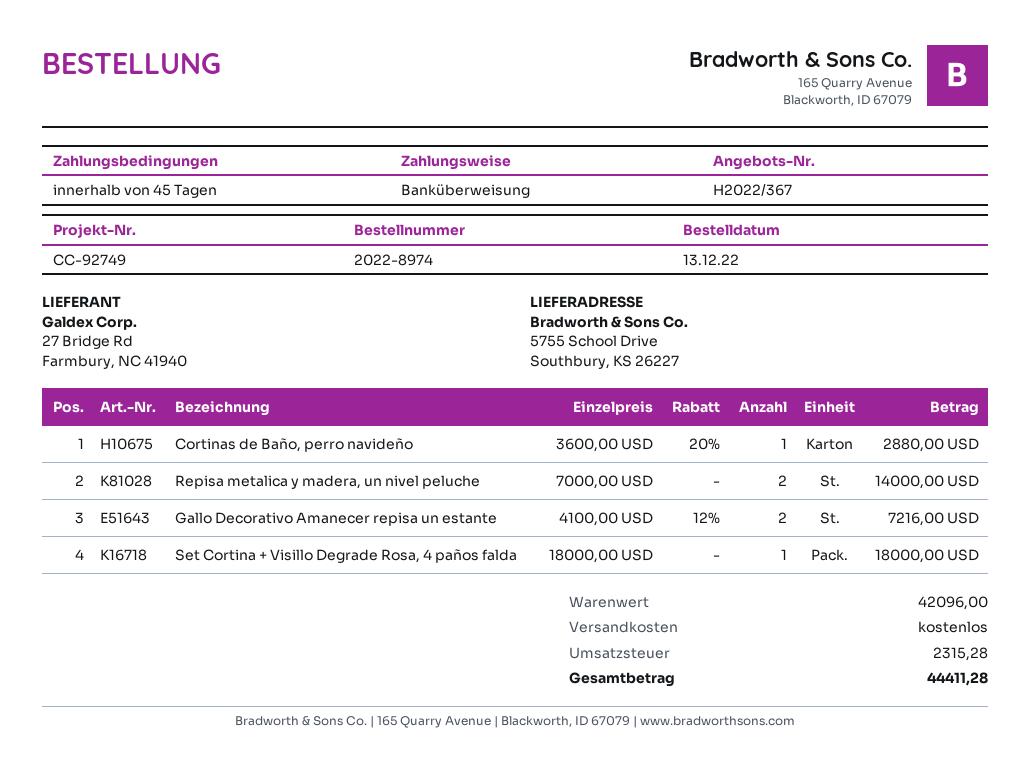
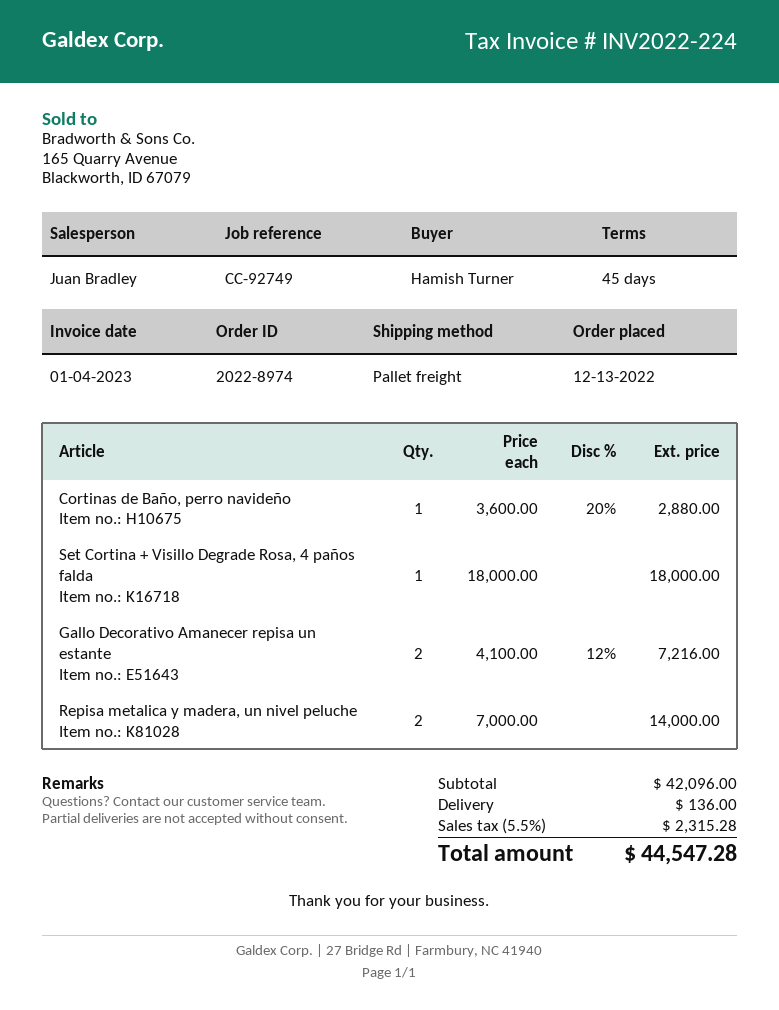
shipping: 0.00 -> 136.00
total: 44411.28 -> 44547.28

